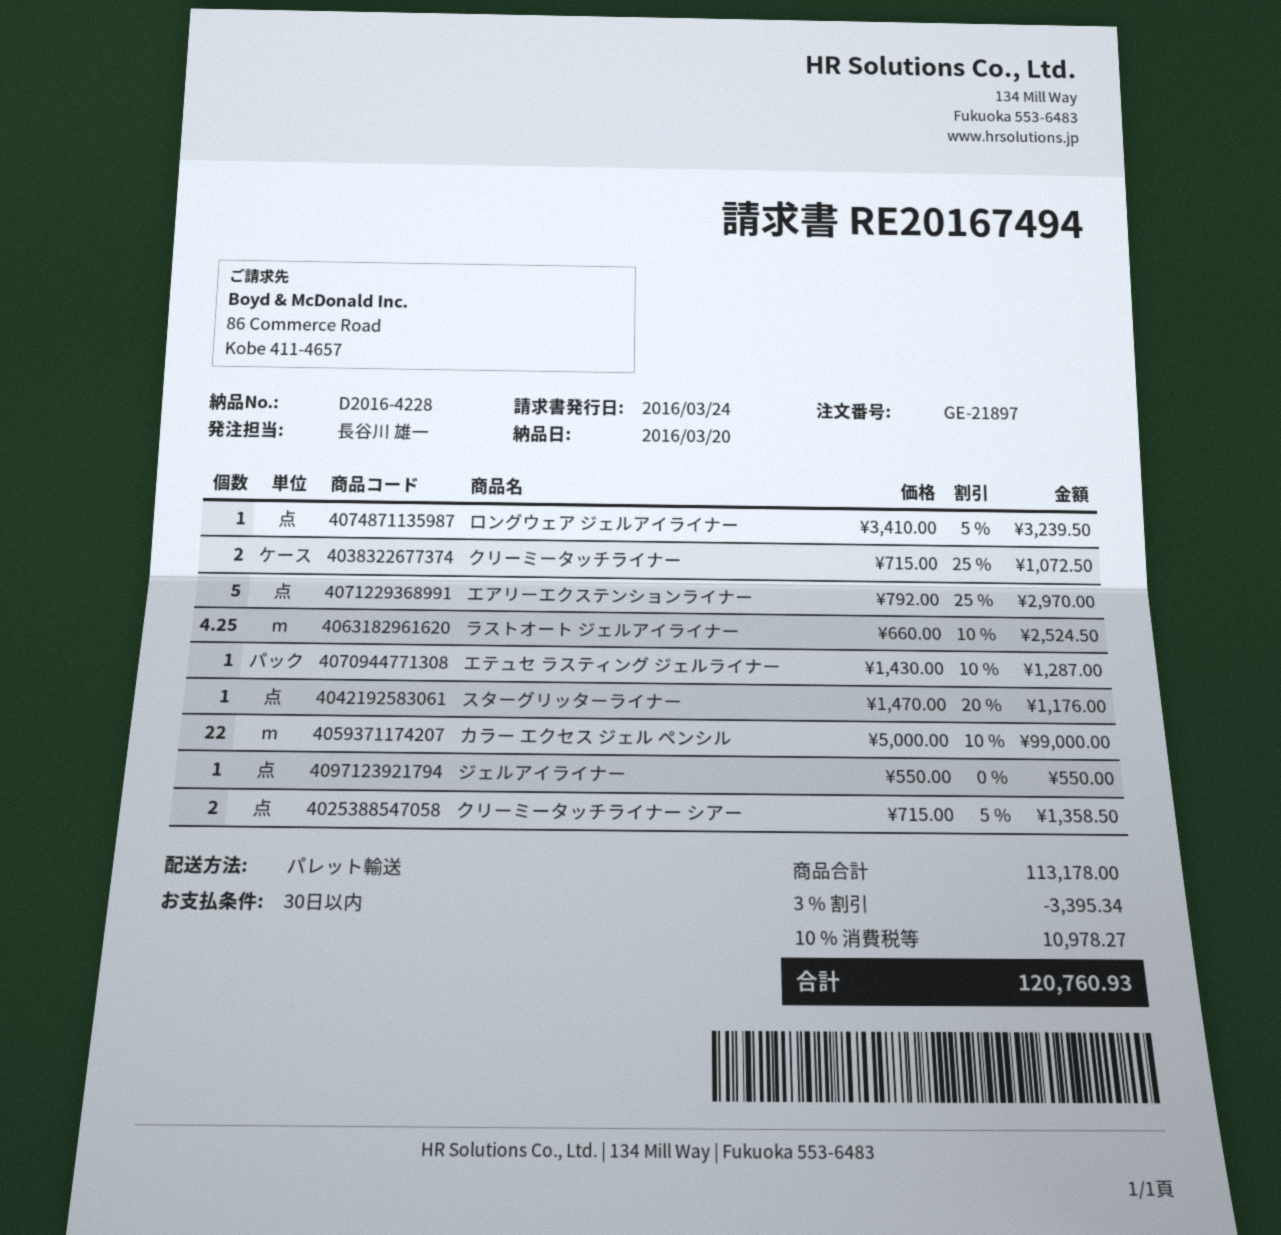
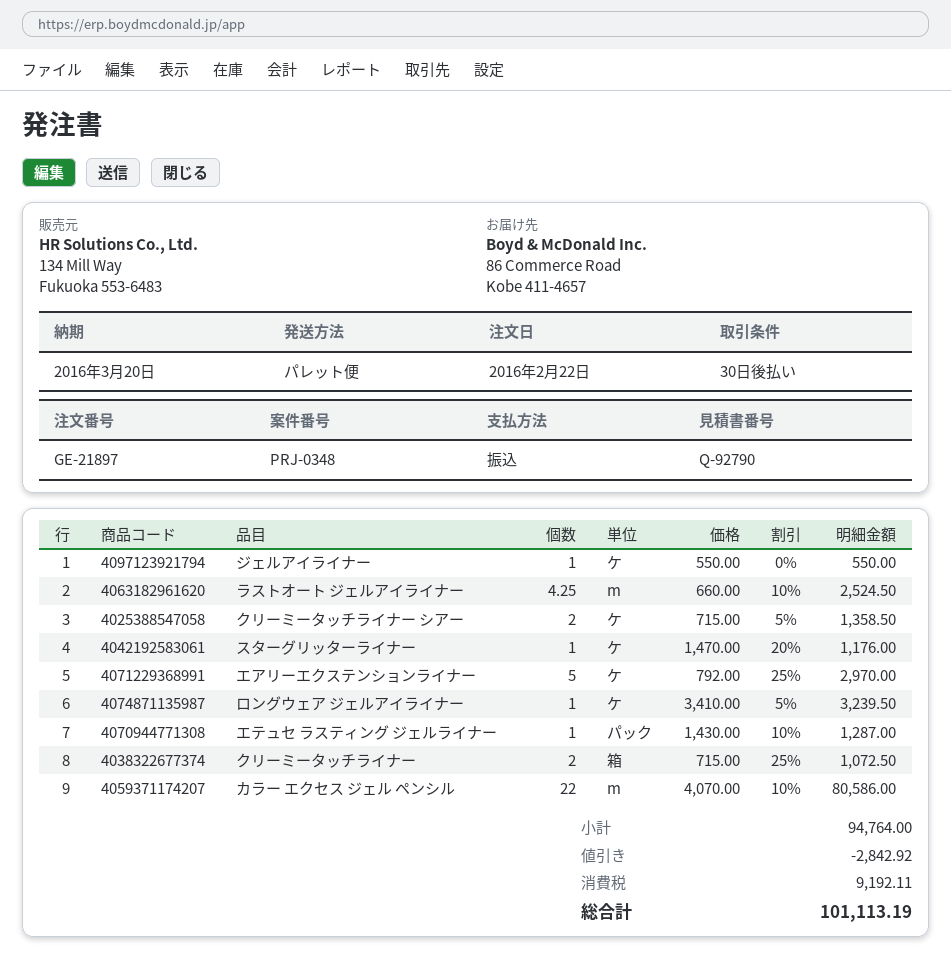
カラー エクセス ジェル ペンシル: 22 x 5000.00 - 10% = 99000.00 -> 22 x 4070.00 - 10% = 80586.00
subtotal: 113178.00 -> 94764.00
discount: 3395.34 -> 2842.92
tax: 10978.27 -> 9192.11
total: 120760.93 -> 101113.19

